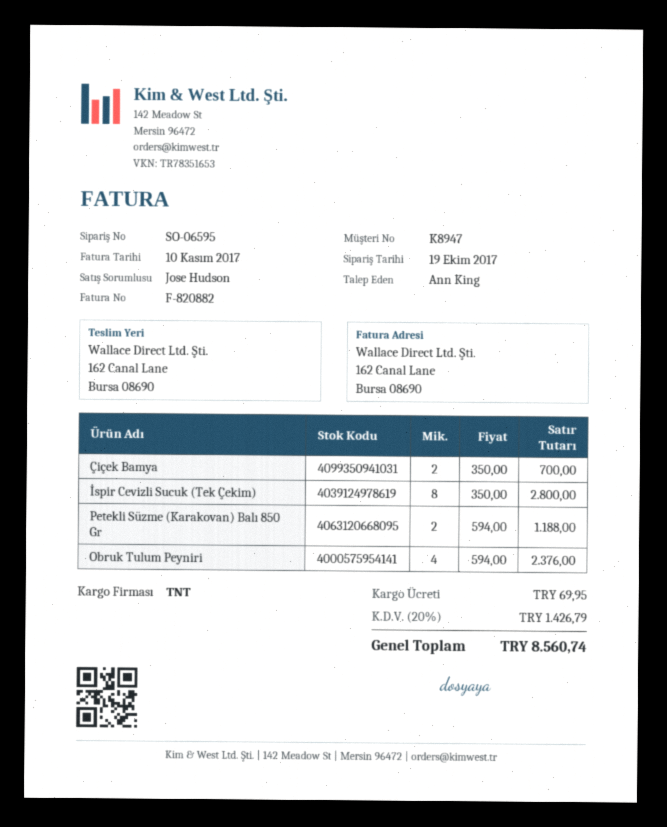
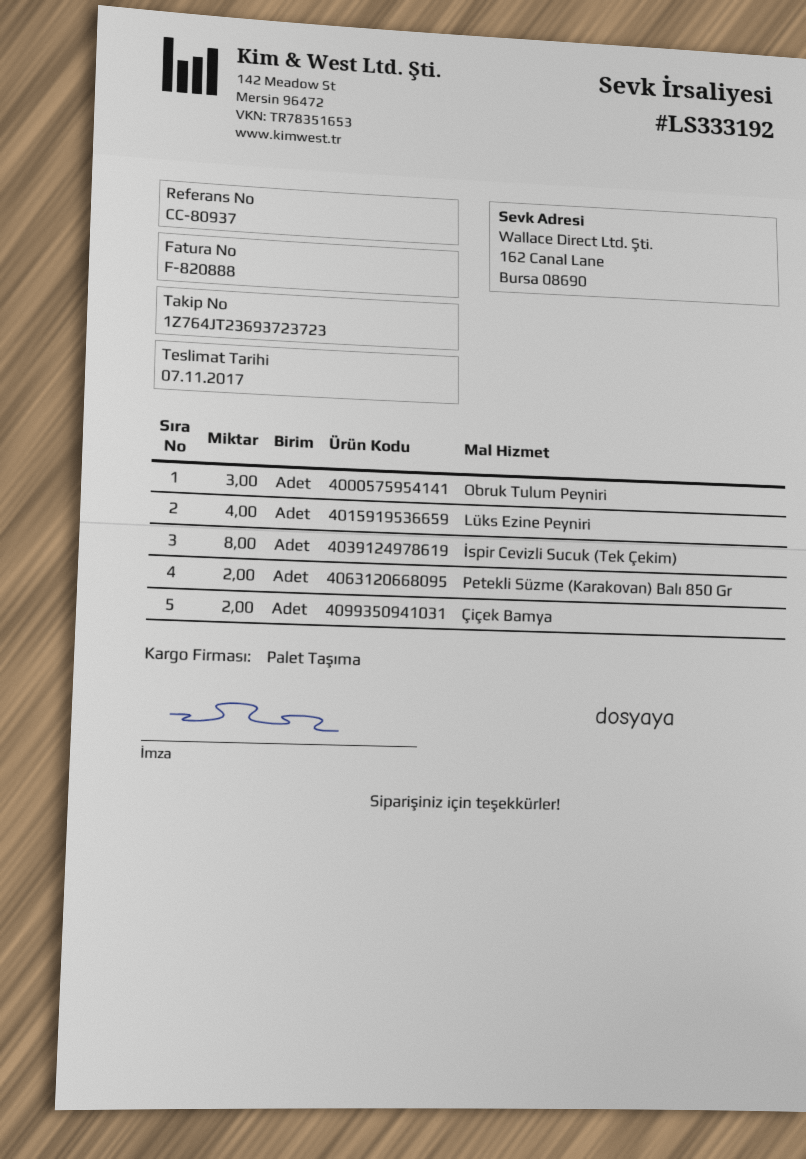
invoice number: F-820882 -> F-820888
shipping method: TNT -> pallet freight
Obruk Tulum Peyniri: 4 -> 3
Lüks Ezine Peyniri: none -> 4

